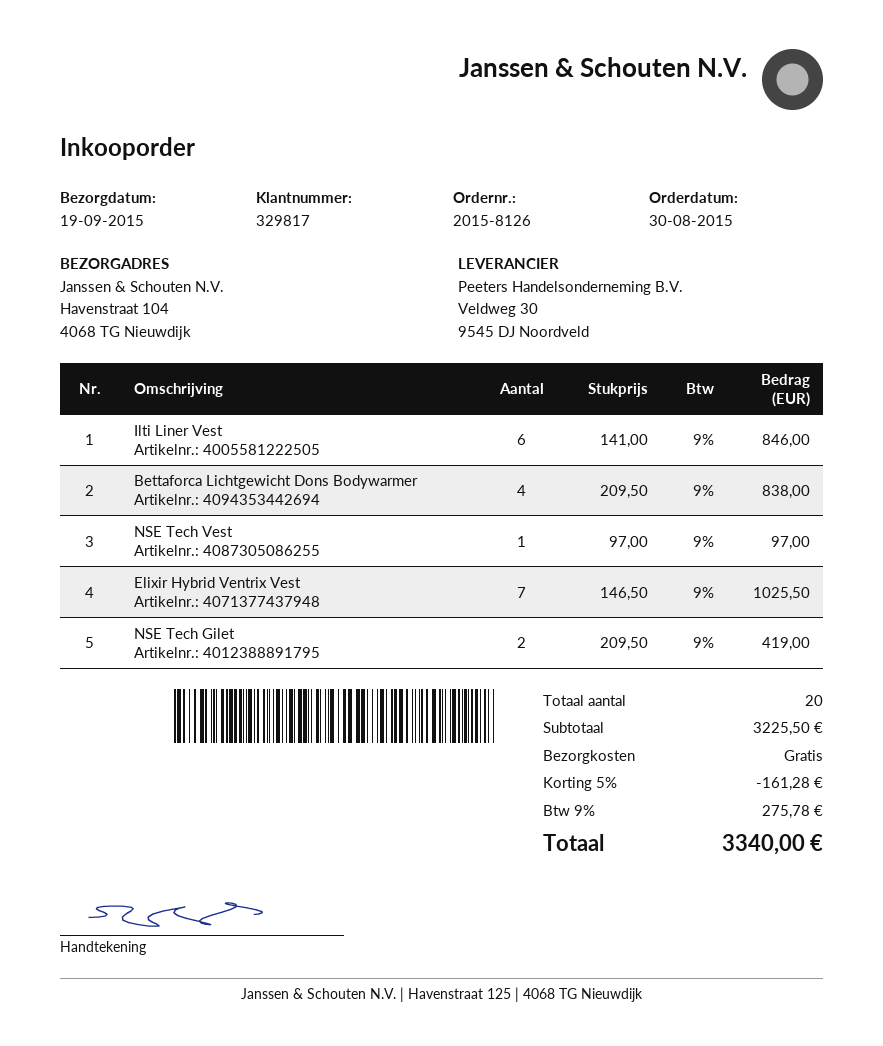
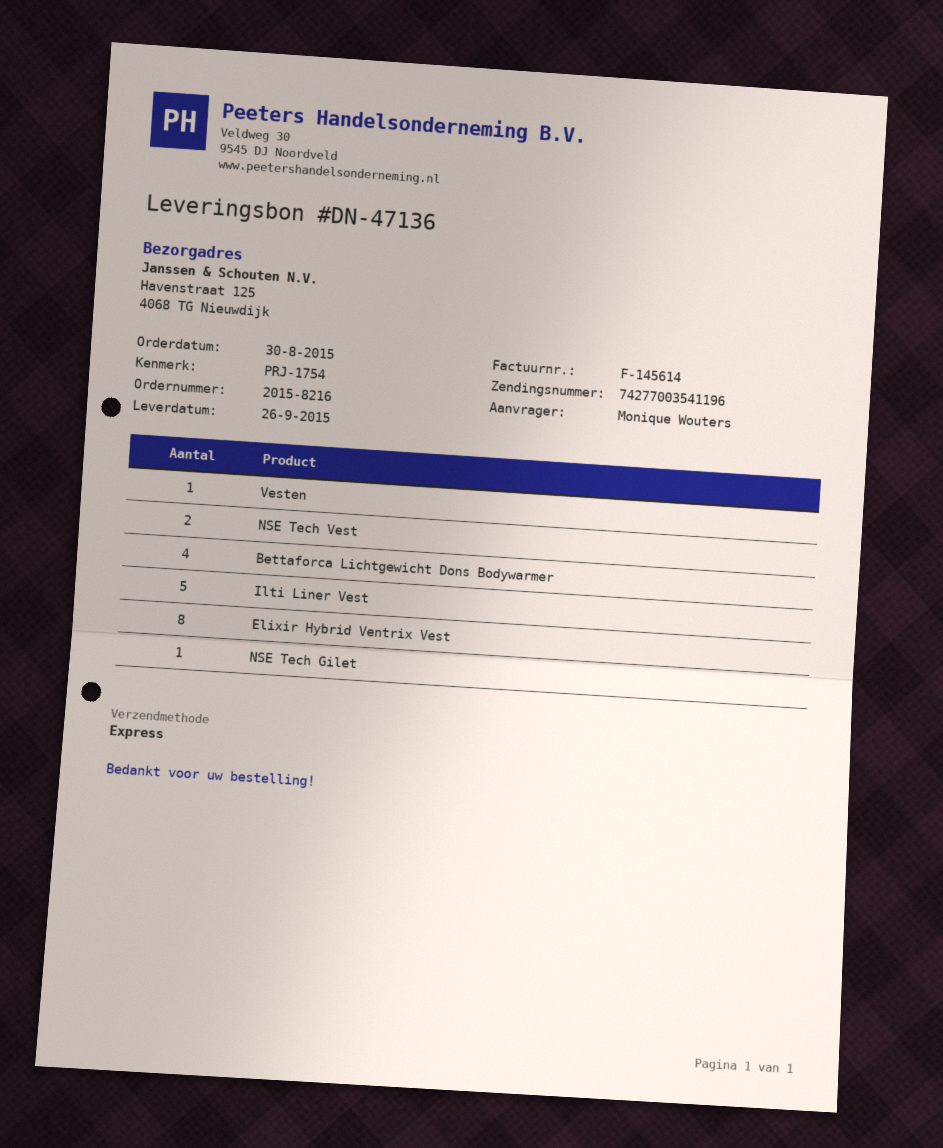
order number: 2015-8126 -> 2015-8216
delivery date: 2015-09-19 -> 2015-09-26
ship to: Havenstraat 104, 4068 TG Nieuwdijk -> Havenstraat 125, 4068 TG Nieuwdijk
Ilti Liner Vest: 6 -> 5
NSE Tech Vest: 1 -> 2
Elixir Hybrid Ventrix Vest: 7 -> 8
NSE Tech Gilet: 2 -> 1
Vesten: none -> 1

